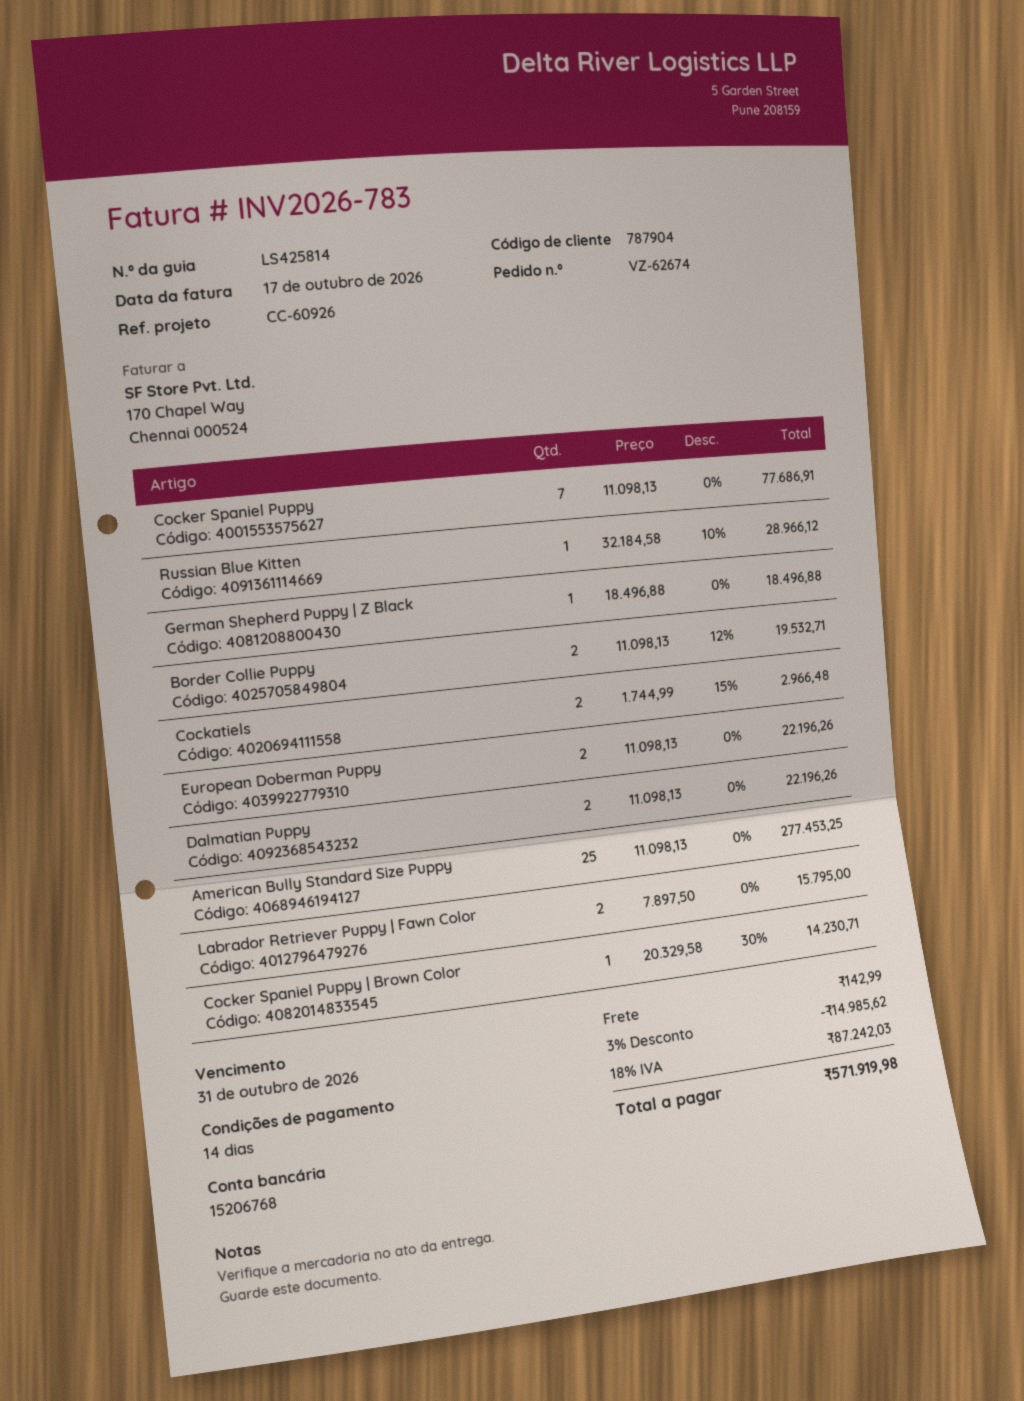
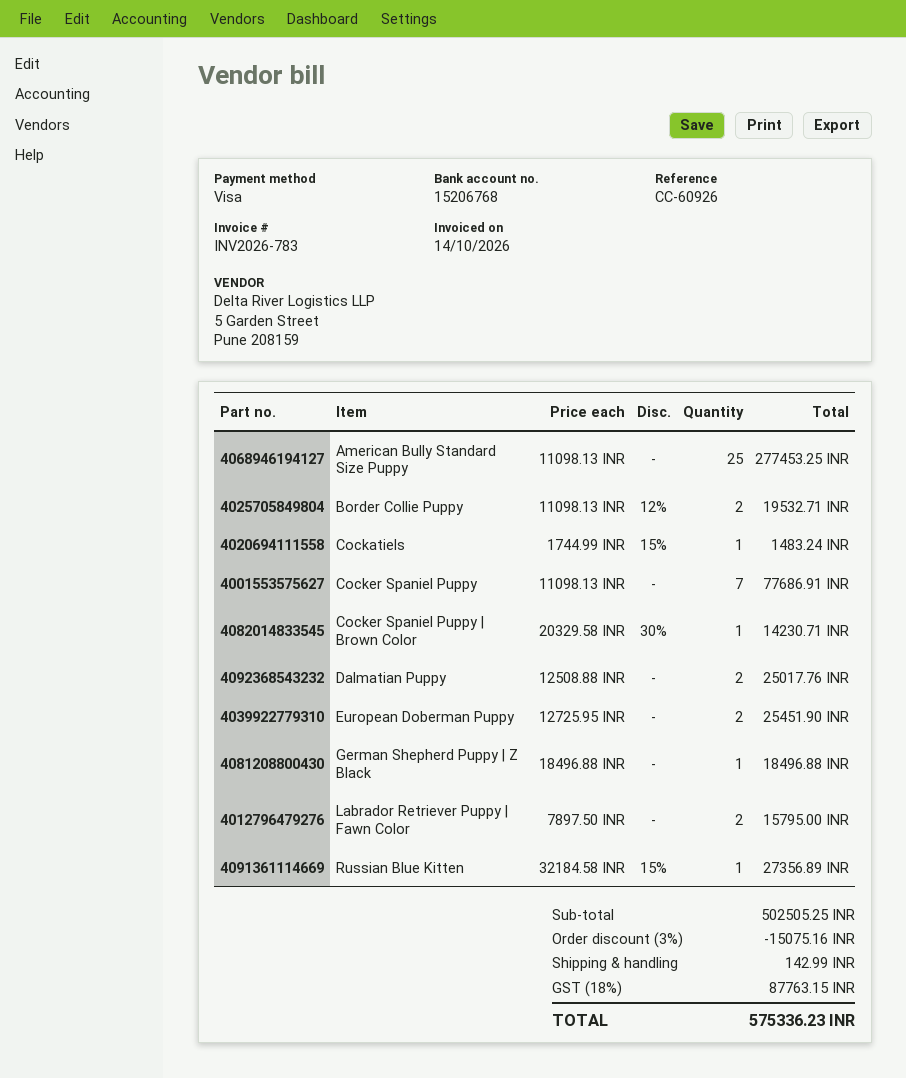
invoice date: 2026-10-17 -> 2026-10-14
Russian Blue Kitten: 1 x 32184.58 - 10% = 28966.12 -> 1 x 32184.58 - 15% = 27356.89
Cockatiels: 2 x 1744.99 - 15% = 2966.48 -> 1 x 1744.99 - 15% = 1483.24
European Doberman Puppy: 2 x 11098.13 = 22196.26 -> 2 x 12725.95 = 25451.90
Dalmatian Puppy: 2 x 11098.13 = 22196.26 -> 2 x 12508.88 = 25017.76
discount: 3% = 14985.62 -> 3% = 15075.16
tax: 18% = 87242.03 -> 18% = 87763.15
total: 571919.98 -> 575336.23

